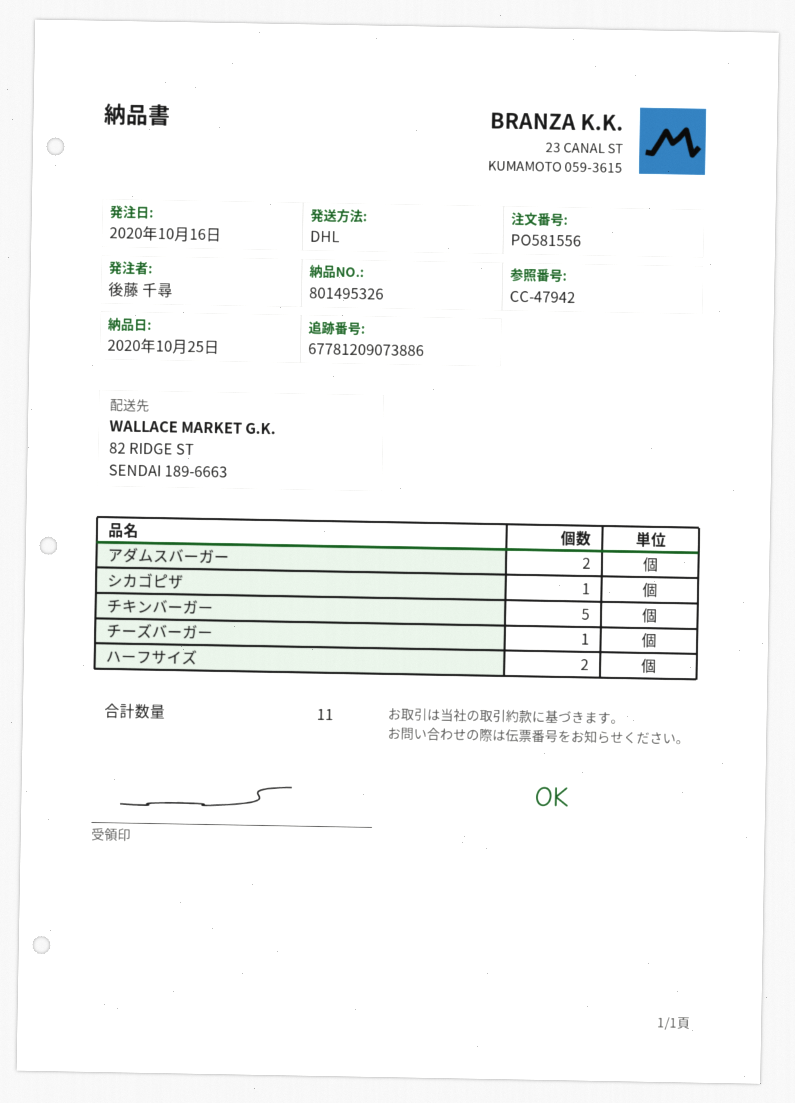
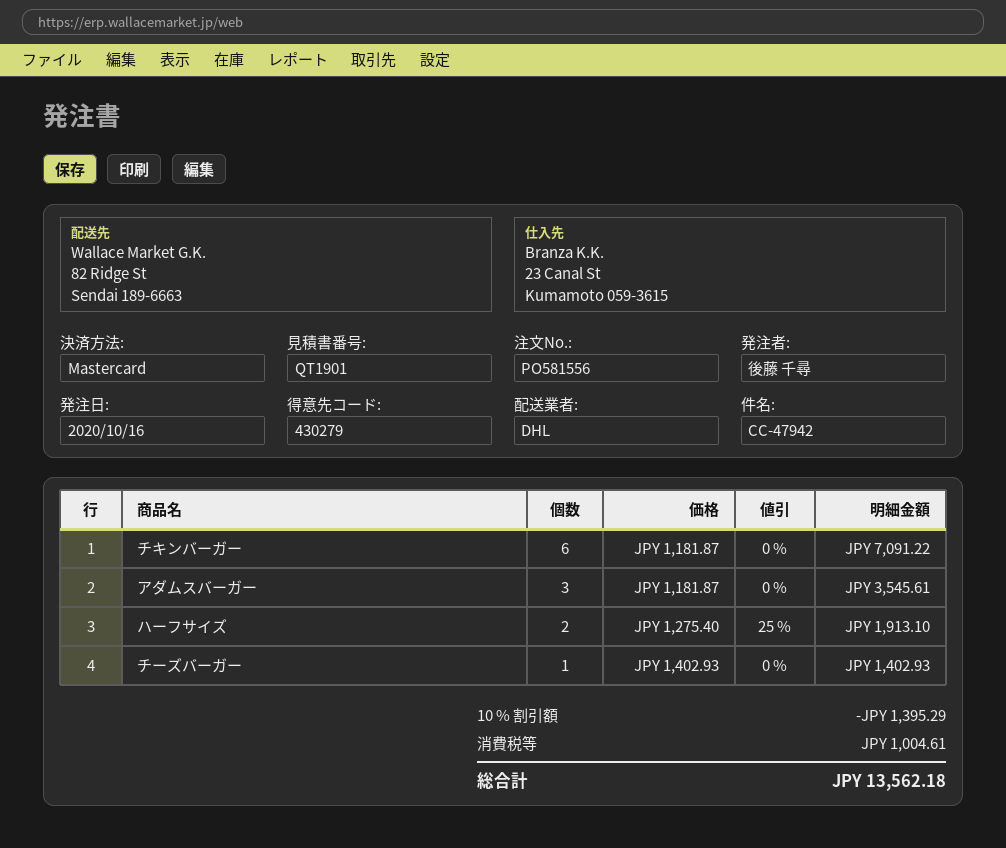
アダムスバーガー: 2 -> 3
シカゴピザ: 1 -> none
チキンバーガー: 5 -> 6

